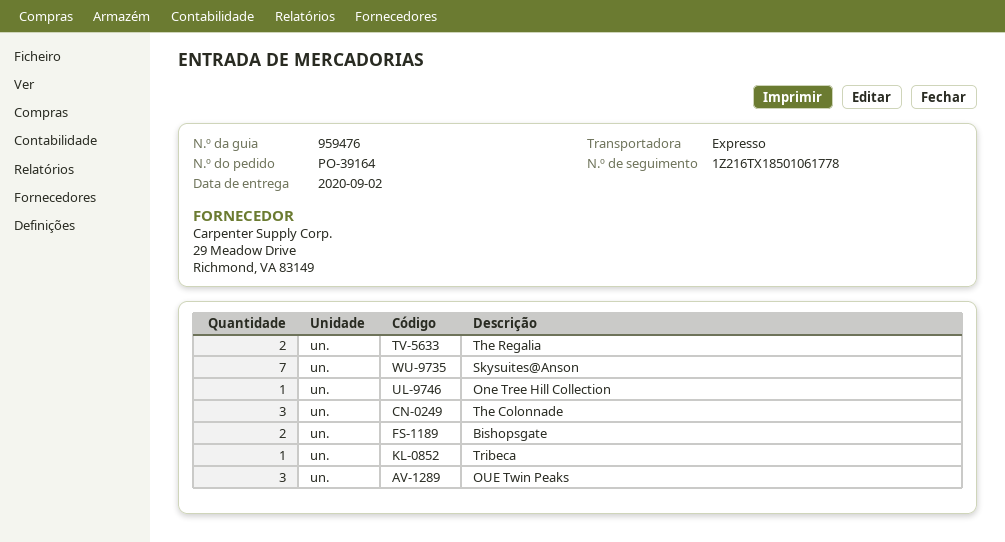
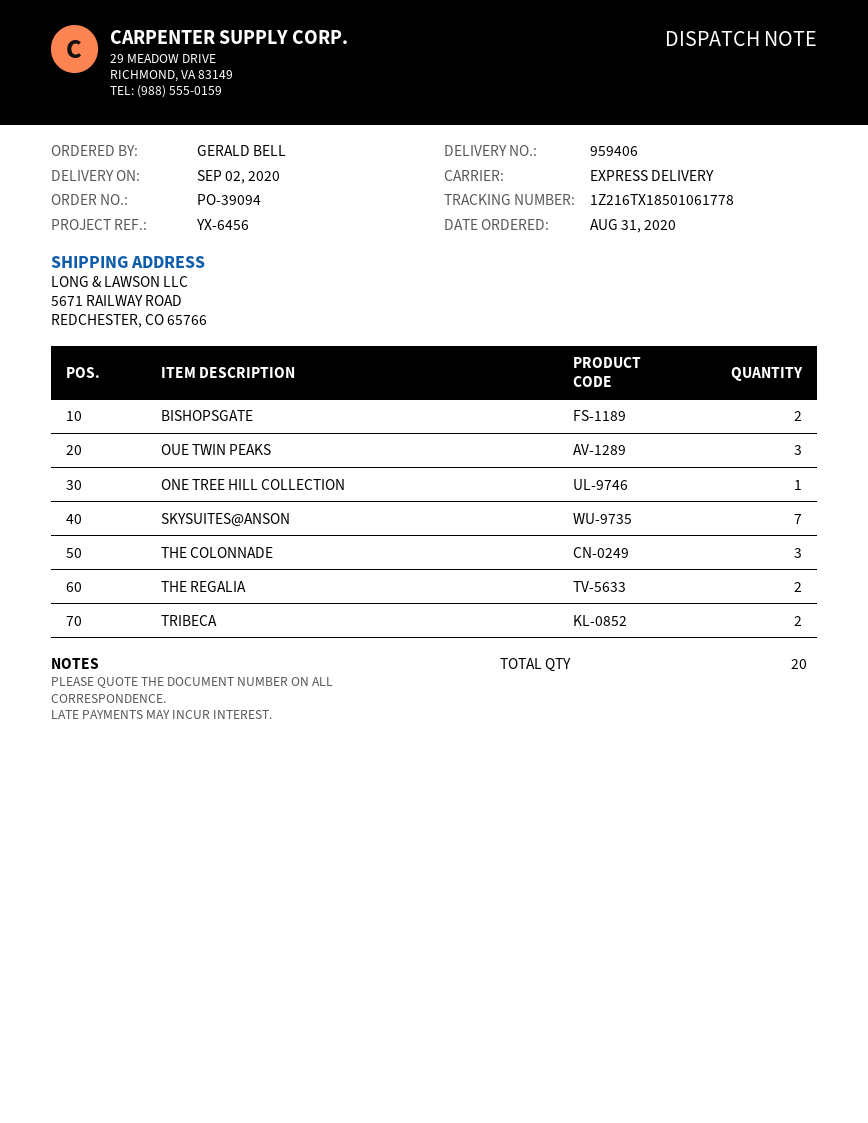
order number: PO-39164 -> PO-39094
delivery note number: 959476 -> 959406
Tribeca: 1 -> 2

